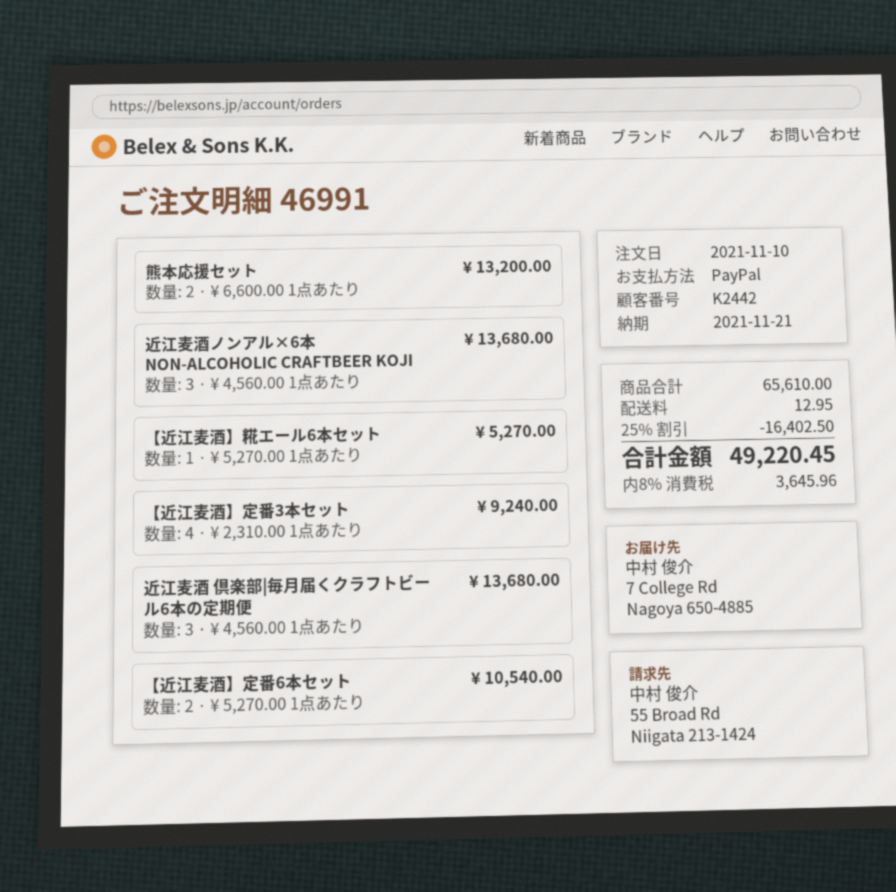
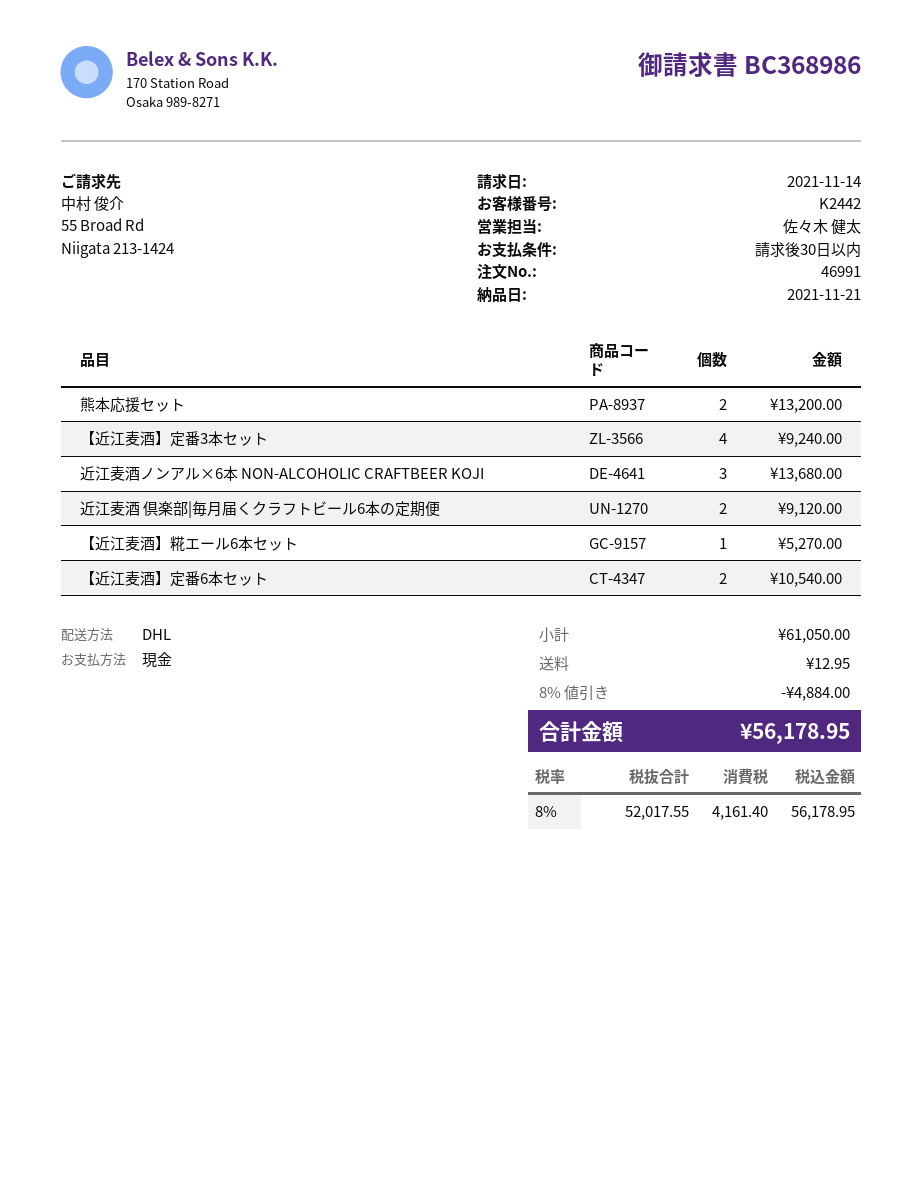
payment method: PayPal -> cash
近江麦酒 倶楽部|毎月届くクラフトビール6本の定期便: 3 for 13680.00 -> 2 for 9120.00
subtotal: 65610.00 -> 61050.00
discount: 25% = 16402.50 -> 8% = 4884.00
tax: 8% = 3645.96 -> 8% = 4161.40
total: 49220.45 -> 56178.95

